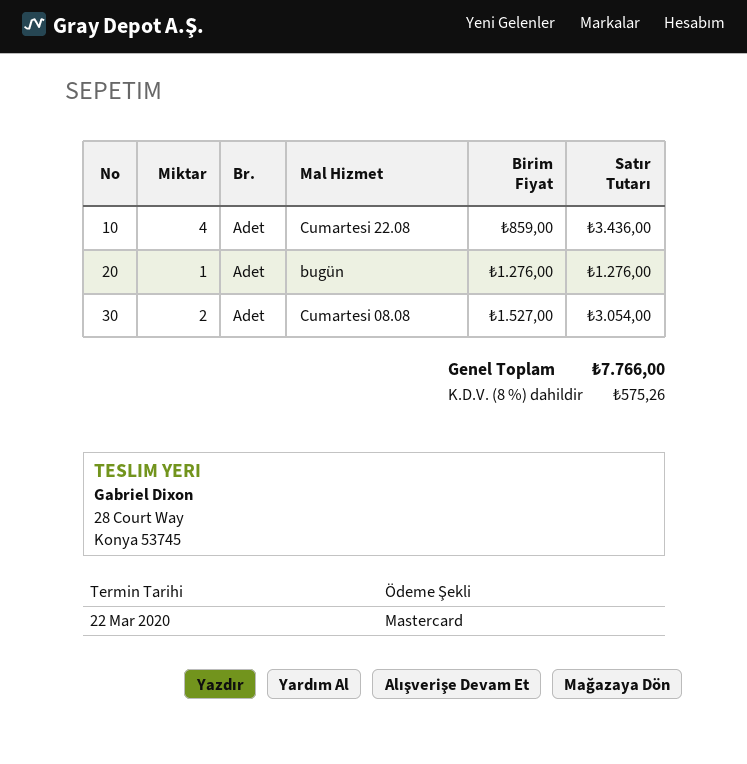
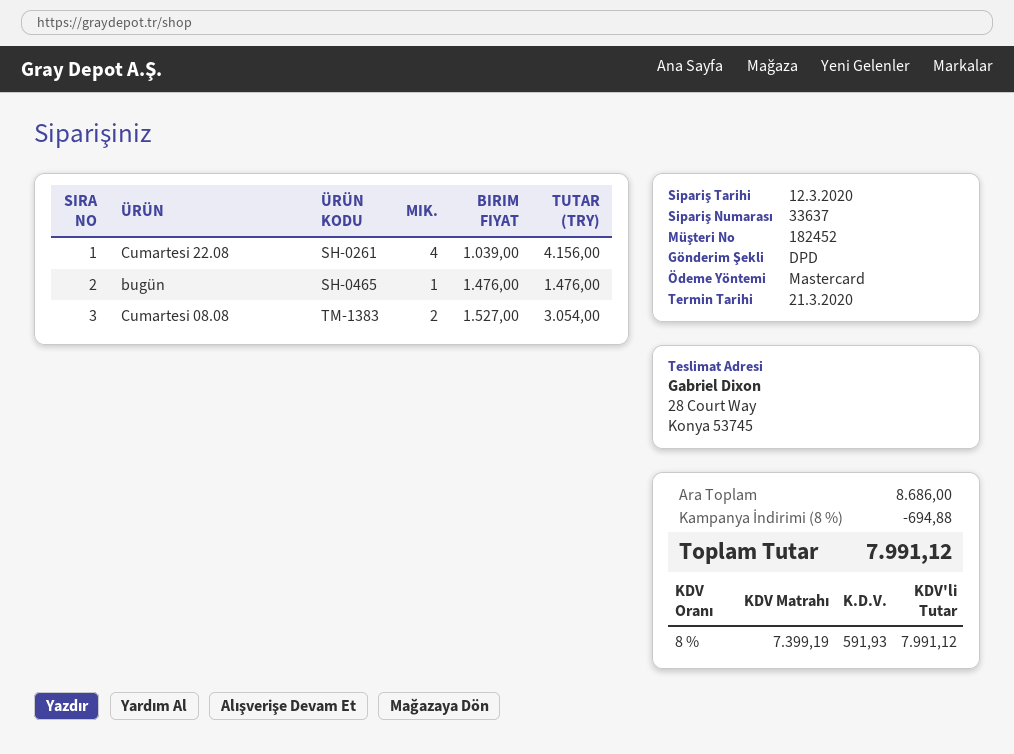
delivery date: 2020-03-22 -> 2020-03-21
Cumartesi 22.08: 4 x 859.00 = 3436.00 -> 4 x 1039.00 = 4156.00
bugün: 1 x 1276.00 = 1276.00 -> 1 x 1476.00 = 1476.00
discount: none -> 8% = 694.88
tax: 8% = 575.26 -> 8% = 591.93
total: 7766.00 -> 7991.12

